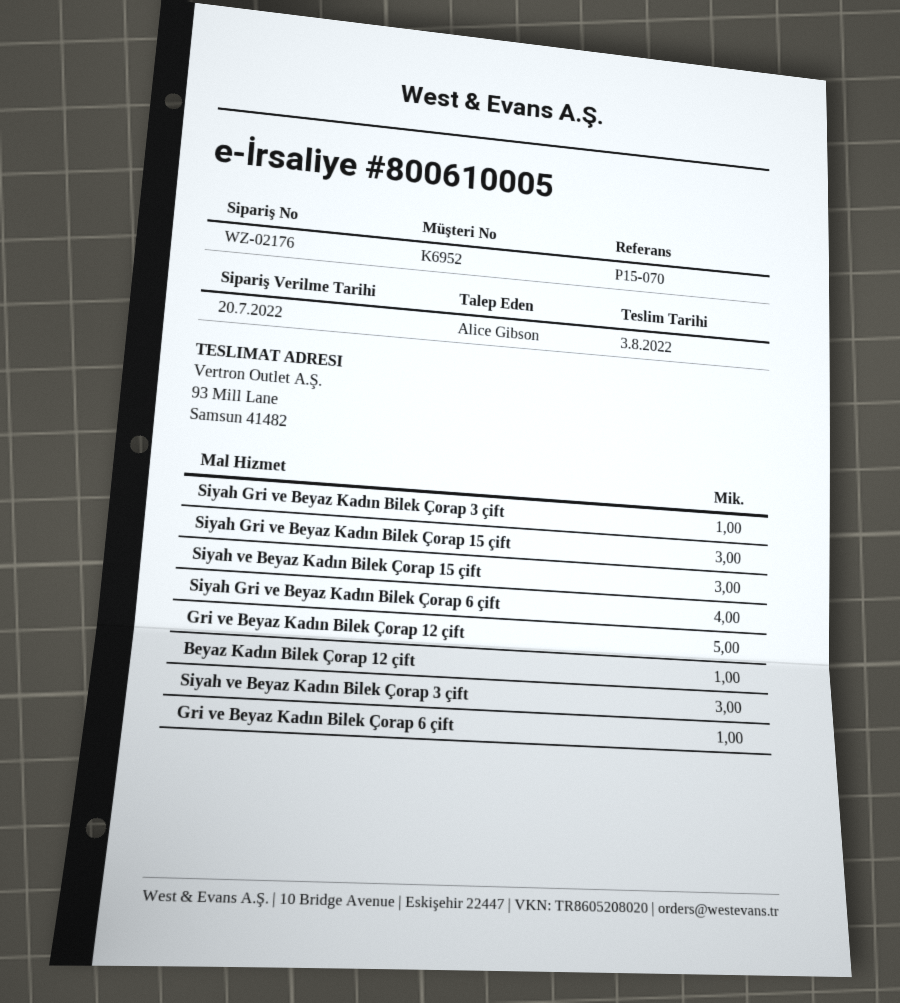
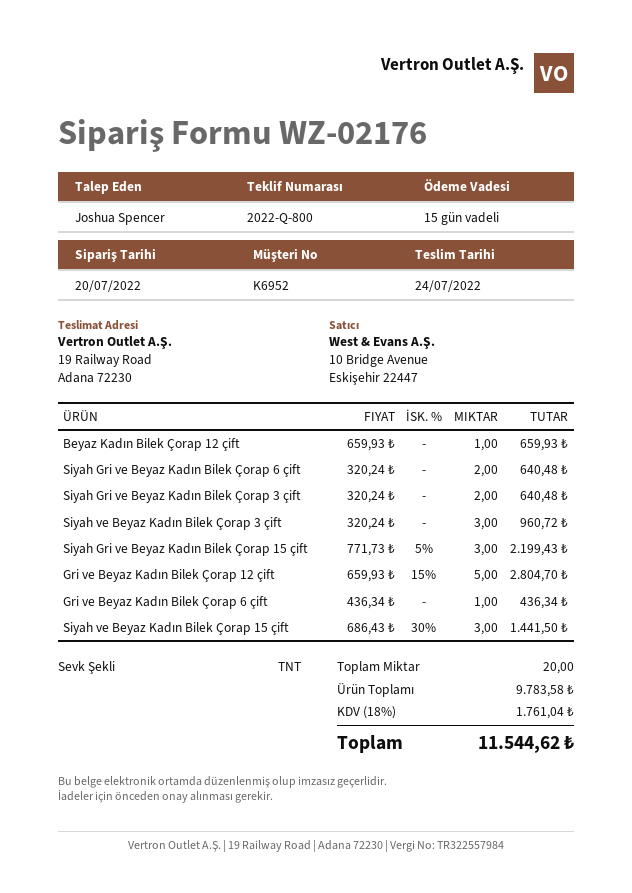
delivery date: 2022-08-03 -> 2022-07-24
ordered by: Alice Gibson -> Joshua Spencer
ship to: 93 Mill Lane, Samsun 41482 -> 19 Railway Road, Adana 72230
Siyah Gri ve Beyaz Kadın Bilek Çorap 3 çift: 1 -> 2
Siyah Gri ve Beyaz Kadın Bilek Çorap 6 çift: 4 -> 2

